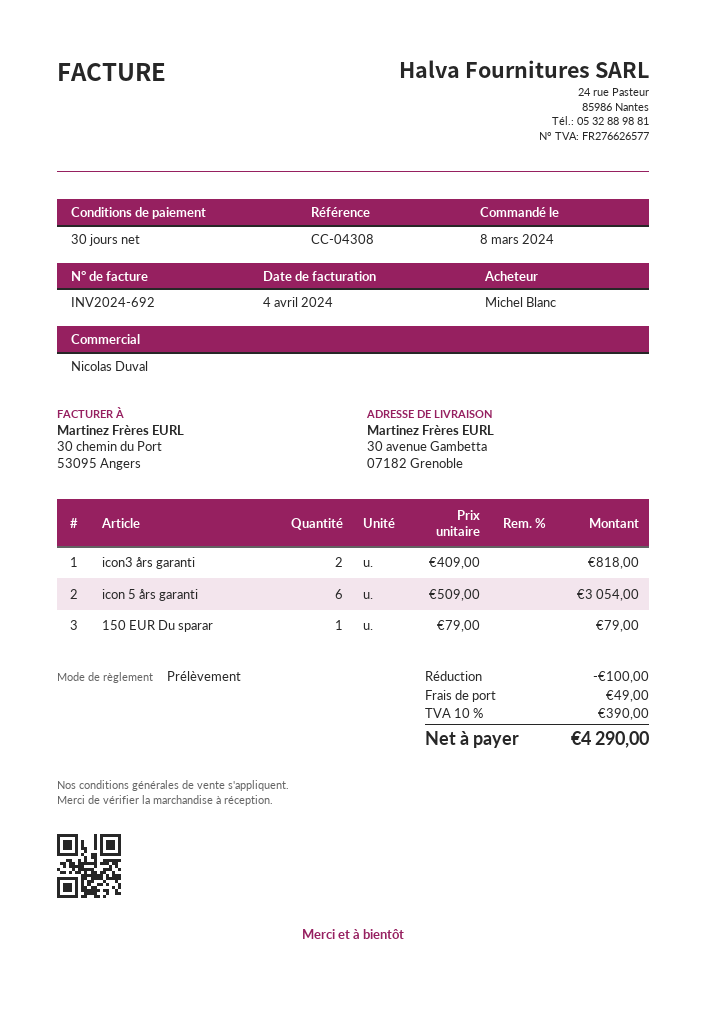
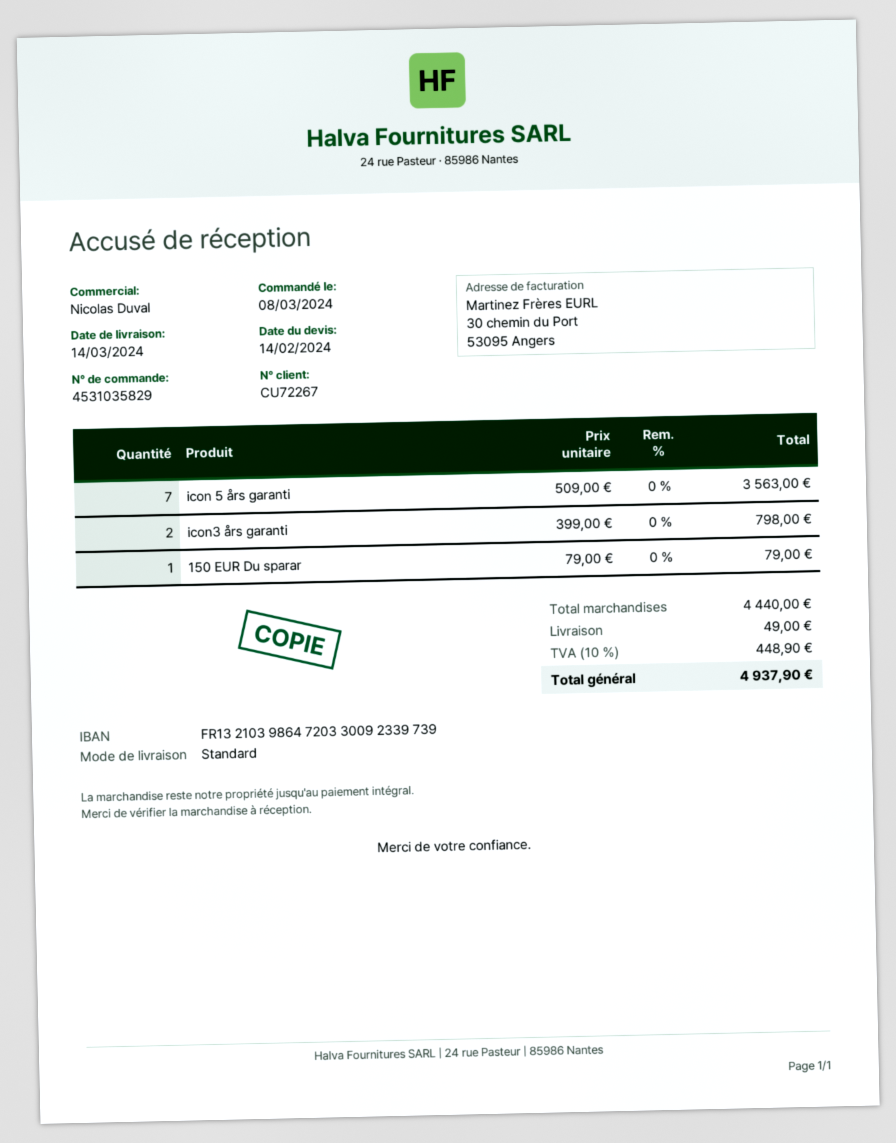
icon3 års garanti: 2 x 409.00 = 818.00 -> 2 x 399.00 = 798.00
icon 5 års garanti: 6 x 509.00 = 3054.00 -> 7 x 509.00 = 3563.00
discount: 100.00 -> none
tax: 10% = 390.00 -> 10% = 448.90
total: 4290.00 -> 4937.90

